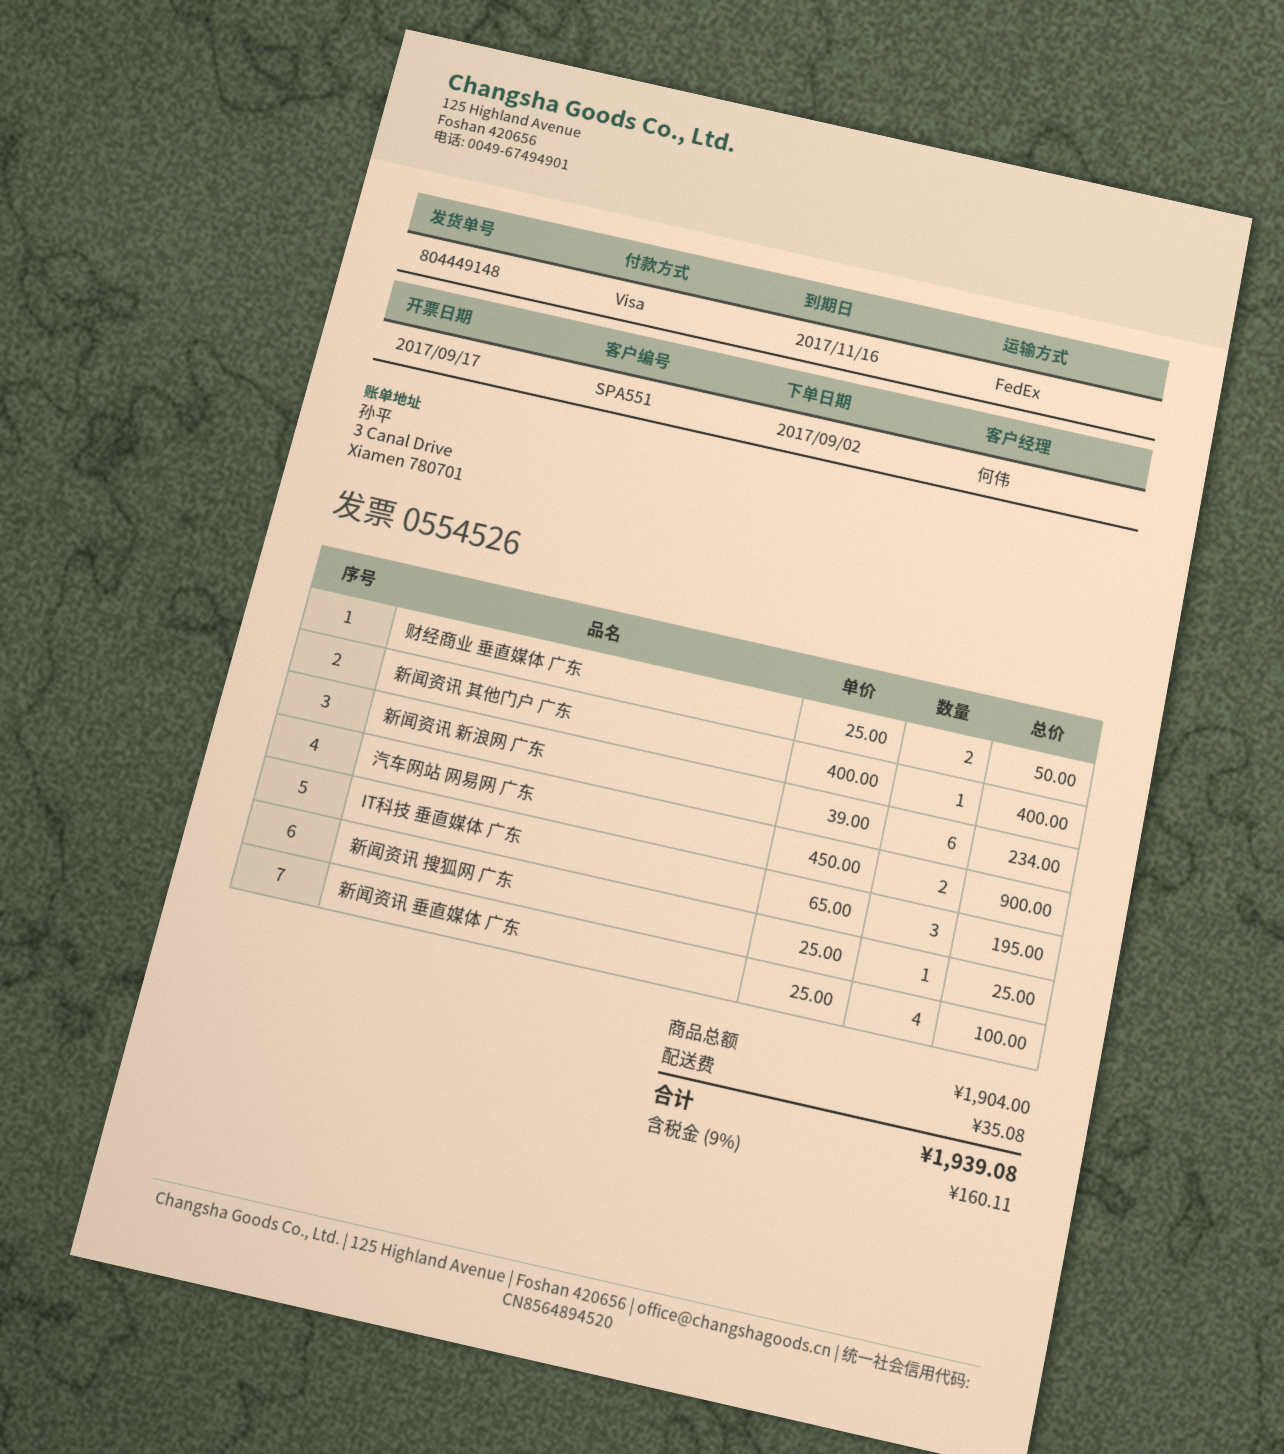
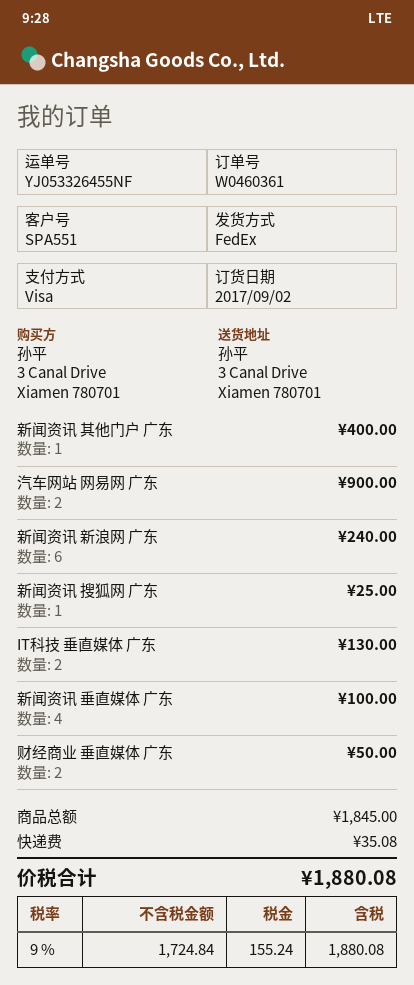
新闻资讯 新浪网 广东: 6 for 234.00 -> 6 for 240.00
IT科技 垂直媒体 广东: 3 for 195.00 -> 2 for 130.00
subtotal: 1904.00 -> 1845.00
tax: 9% = 160.11 -> 9% = 155.24
total: 1939.08 -> 1880.08

